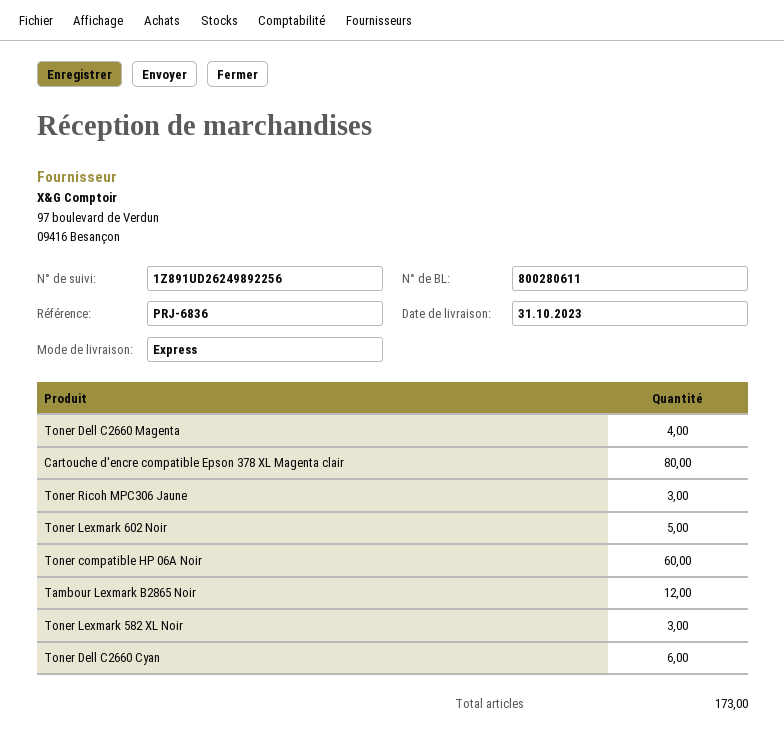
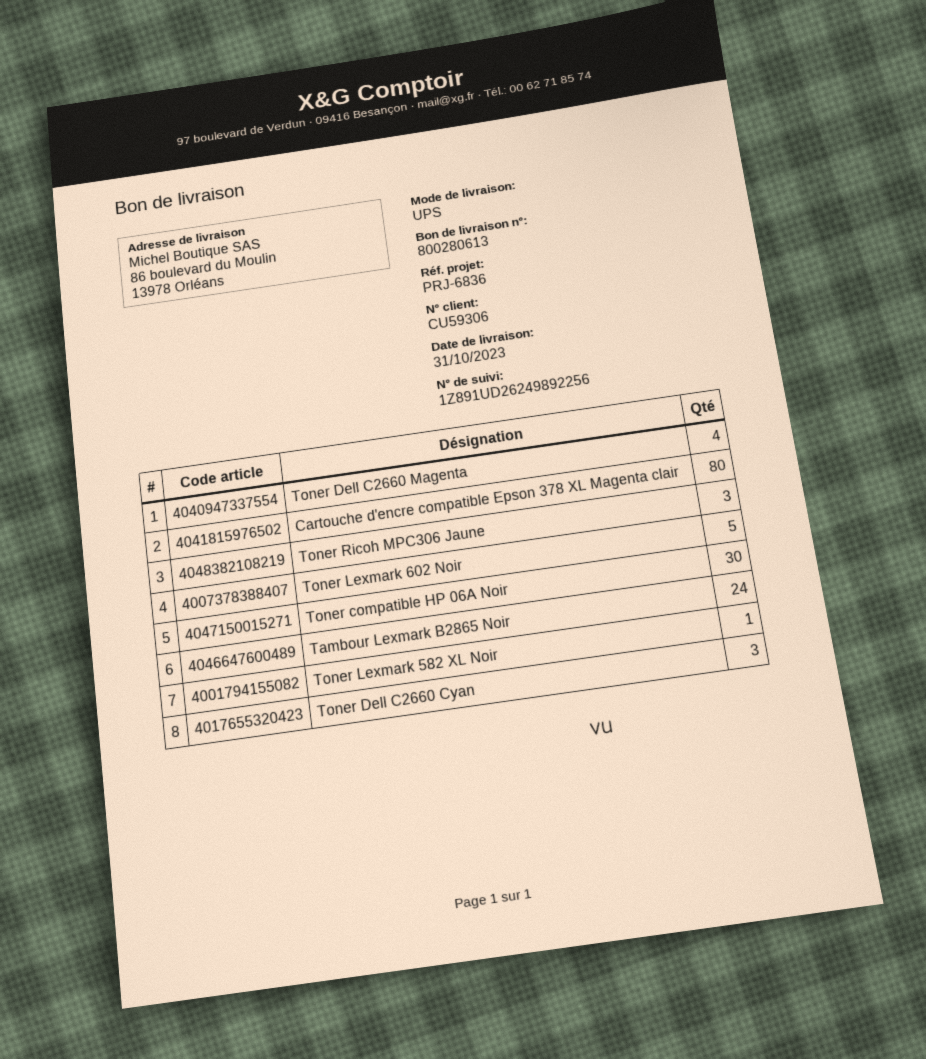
delivery note number: 800280611 -> 800280613
shipping method: express -> UPS
Toner compatible HP 06A Noir: 60 -> 30
Tambour Lexmark B2865 Noir: 12 -> 24
Toner Lexmark 582 XL Noir: 3 -> 1
Toner Dell C2660 Cyan: 6 -> 3

